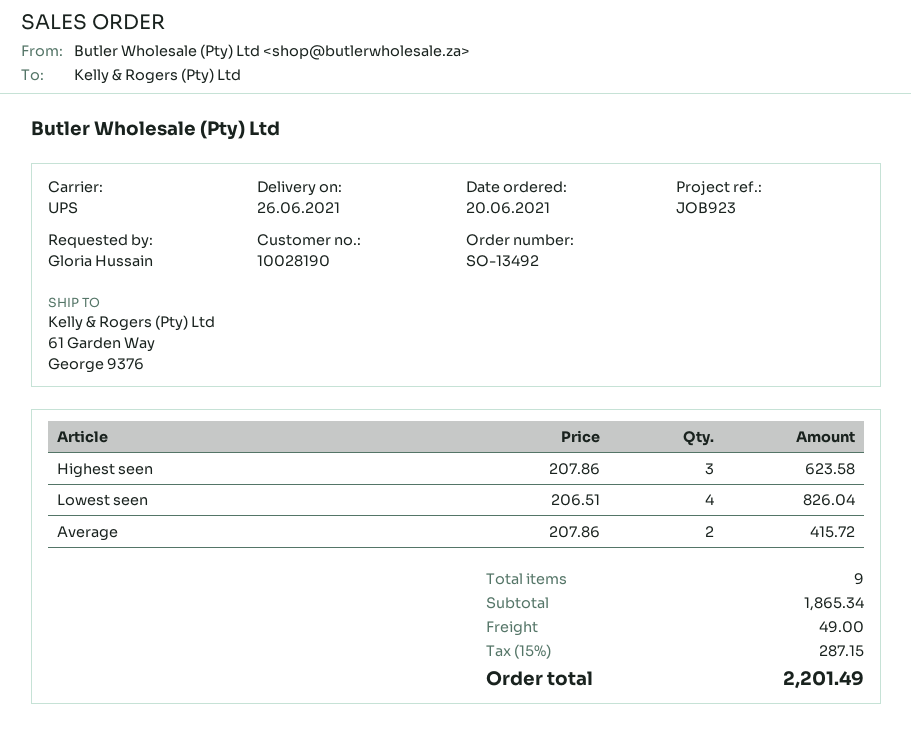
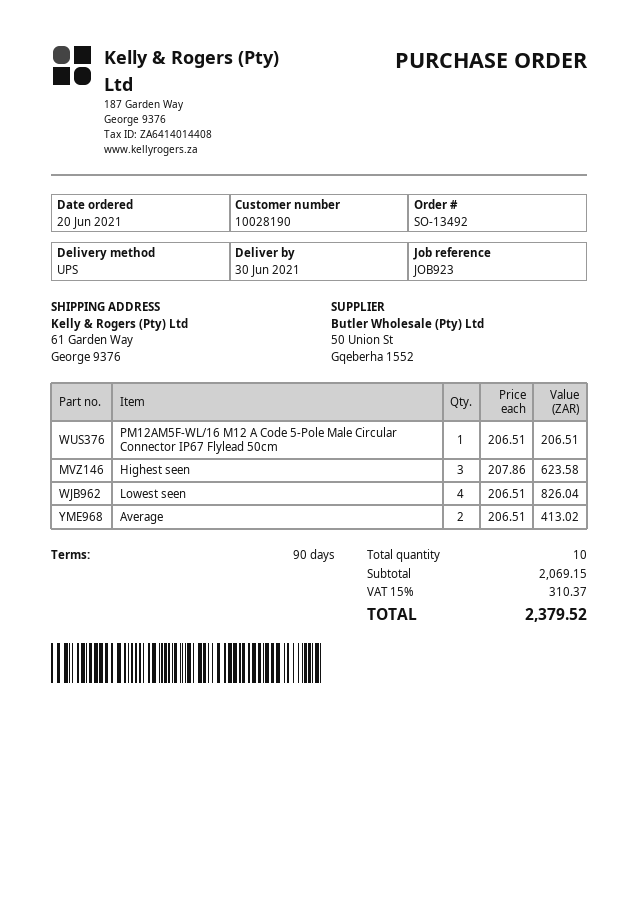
delivery date: 2021-06-26 -> 2021-06-30
Average: 2 x 207.86 = 415.72 -> 2 x 206.51 = 413.02
PM12AM5F-WL/16 M12 A Code 5-Pole Male Circular Connector IP67 Flylead 50cm: none -> 1 x 206.51 = 206.51
total quantity: 9 -> 10
subtotal: 1865.34 -> 2069.15
shipping: 49.00 -> none
tax: 15% = 287.15 -> 15% = 310.37
total: 2201.49 -> 2379.52

